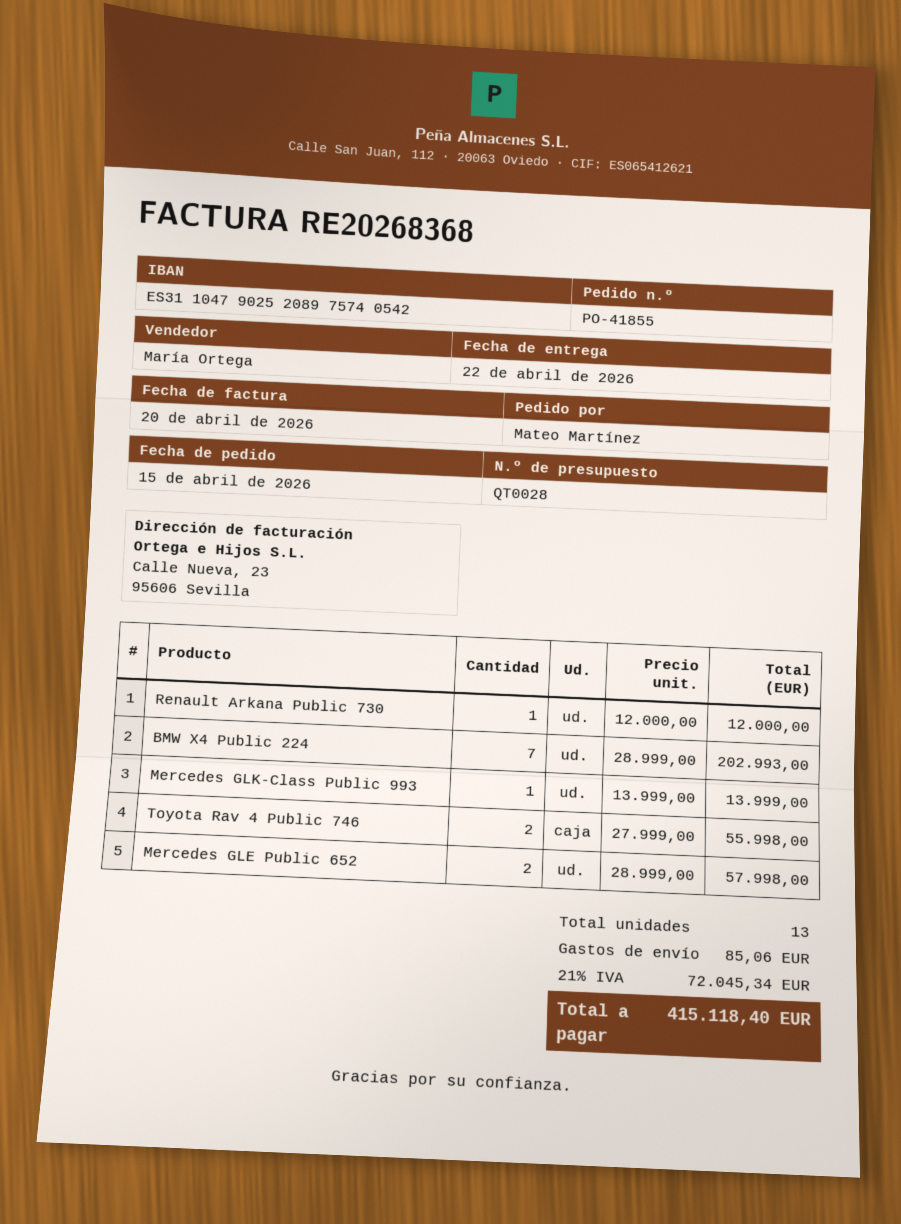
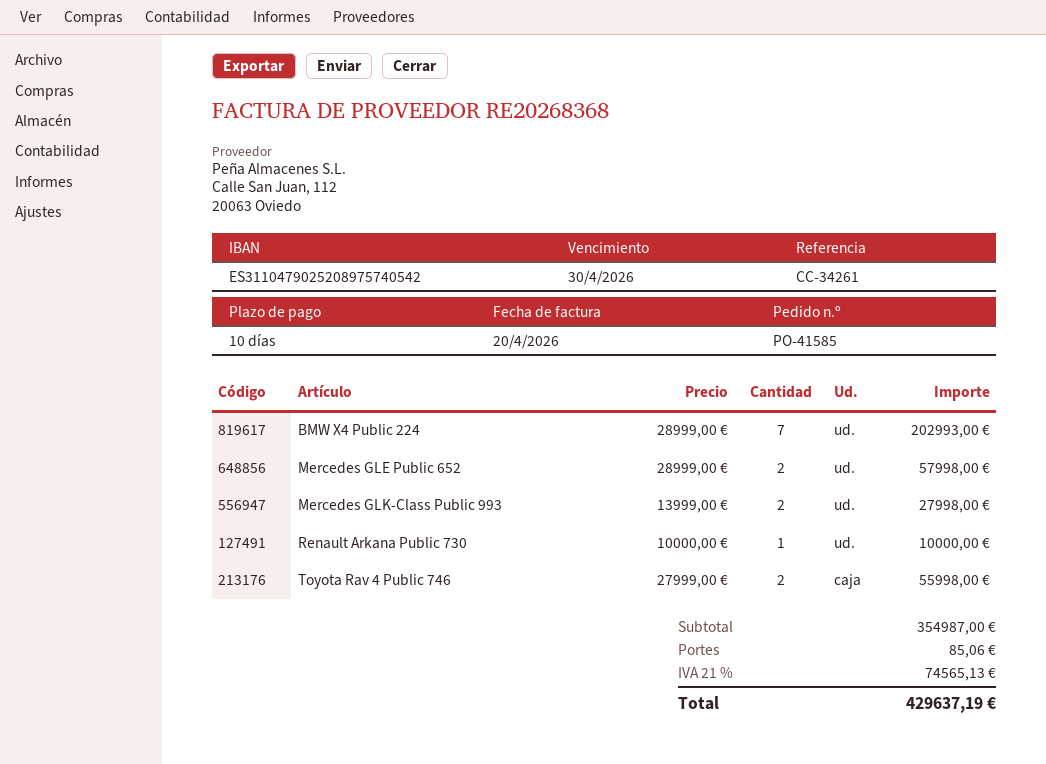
order number: PO-41855 -> PO-41585
Renault Arkana Public 730: 1 x 12000.00 = 12000.00 -> 1 x 10000.00 = 10000.00
Mercedes GLK-Class Public 993: 1 x 13999.00 = 13999.00 -> 2 x 13999.00 = 27998.00
tax: 21% = 72045.34 -> 21% = 74565.13
total: 415118.40 -> 429637.19

